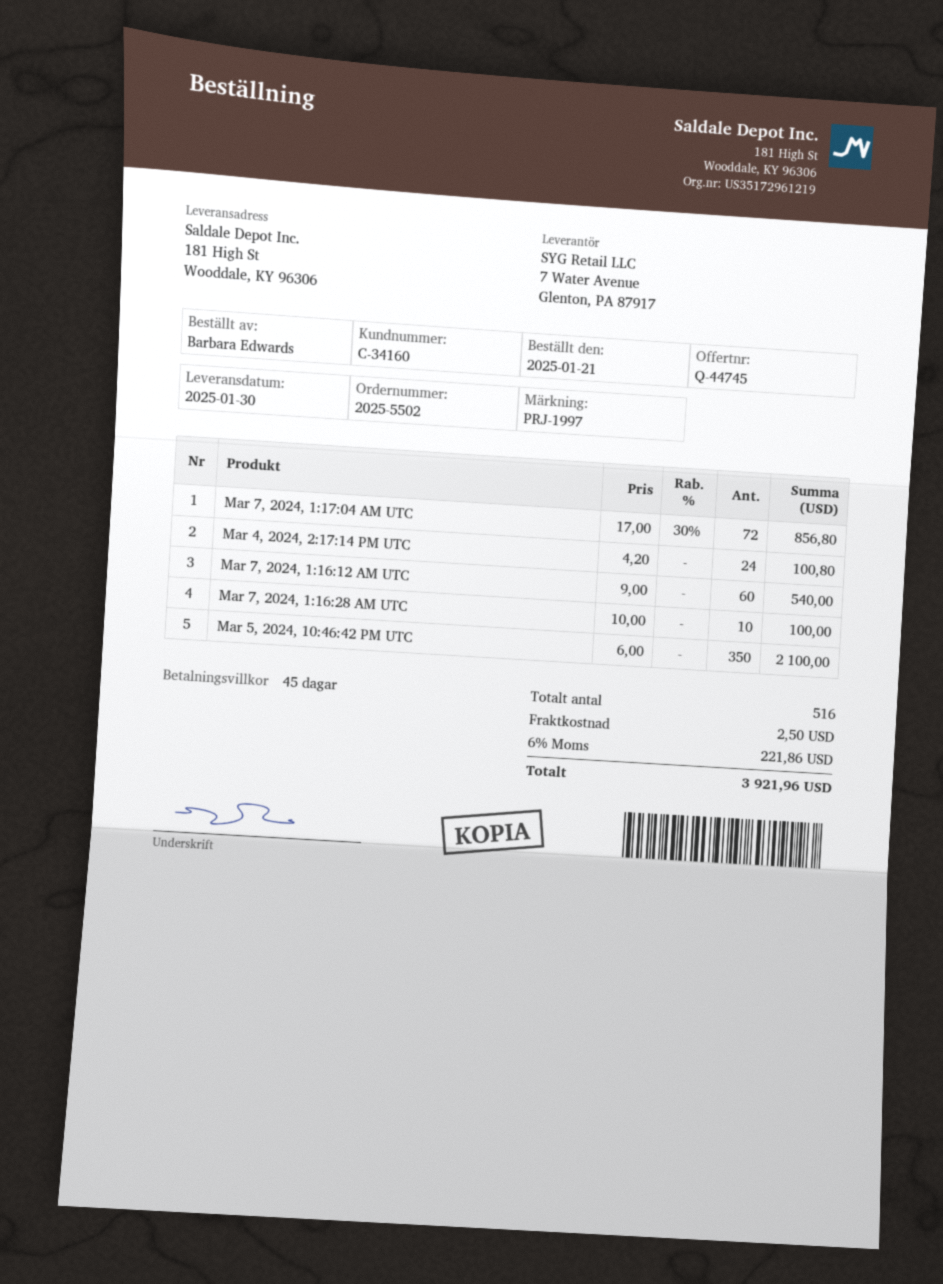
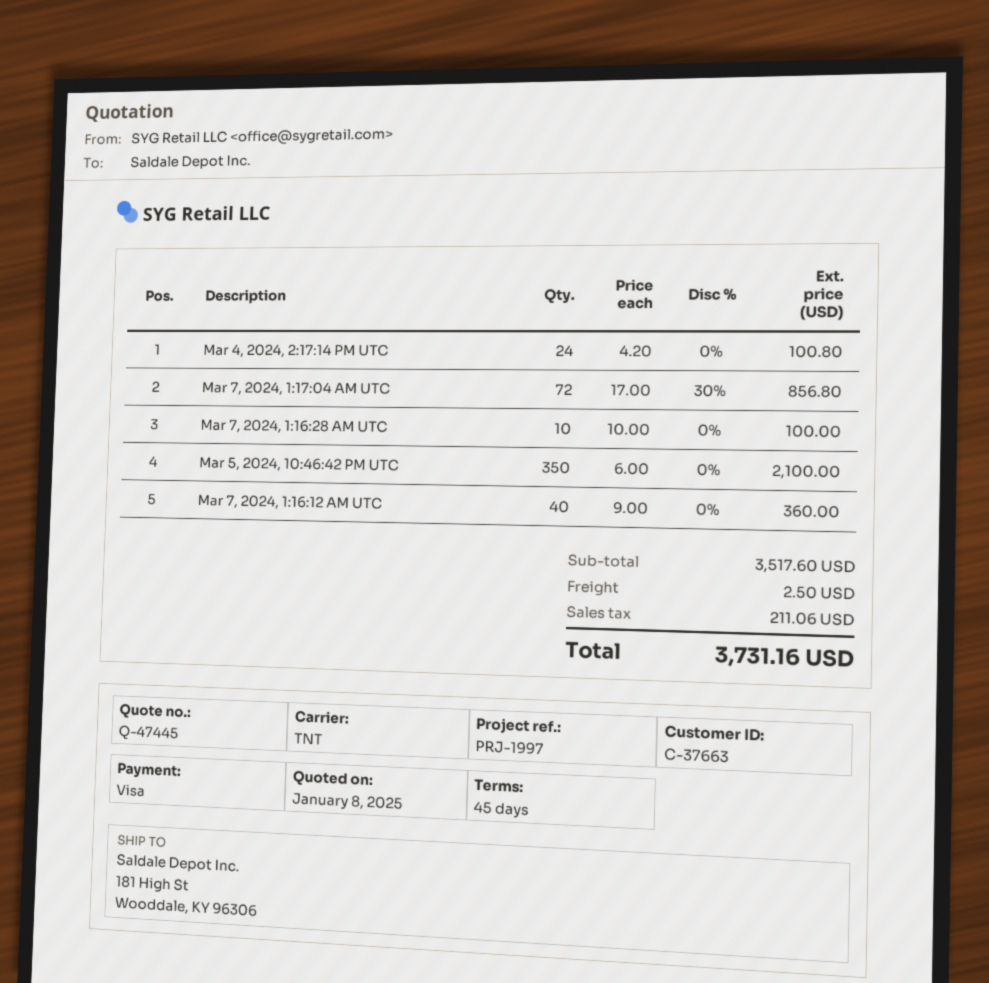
quote number: Q-44745 -> Q-47445
customer number: C-34160 -> C-37663
Mar 7, 2024, 1:16:12 AM UTC: 60 x 9.00 = 540.00 -> 40 x 9.00 = 360.00
tax: 221.86 -> 211.06
total: 3921.96 -> 3731.16

